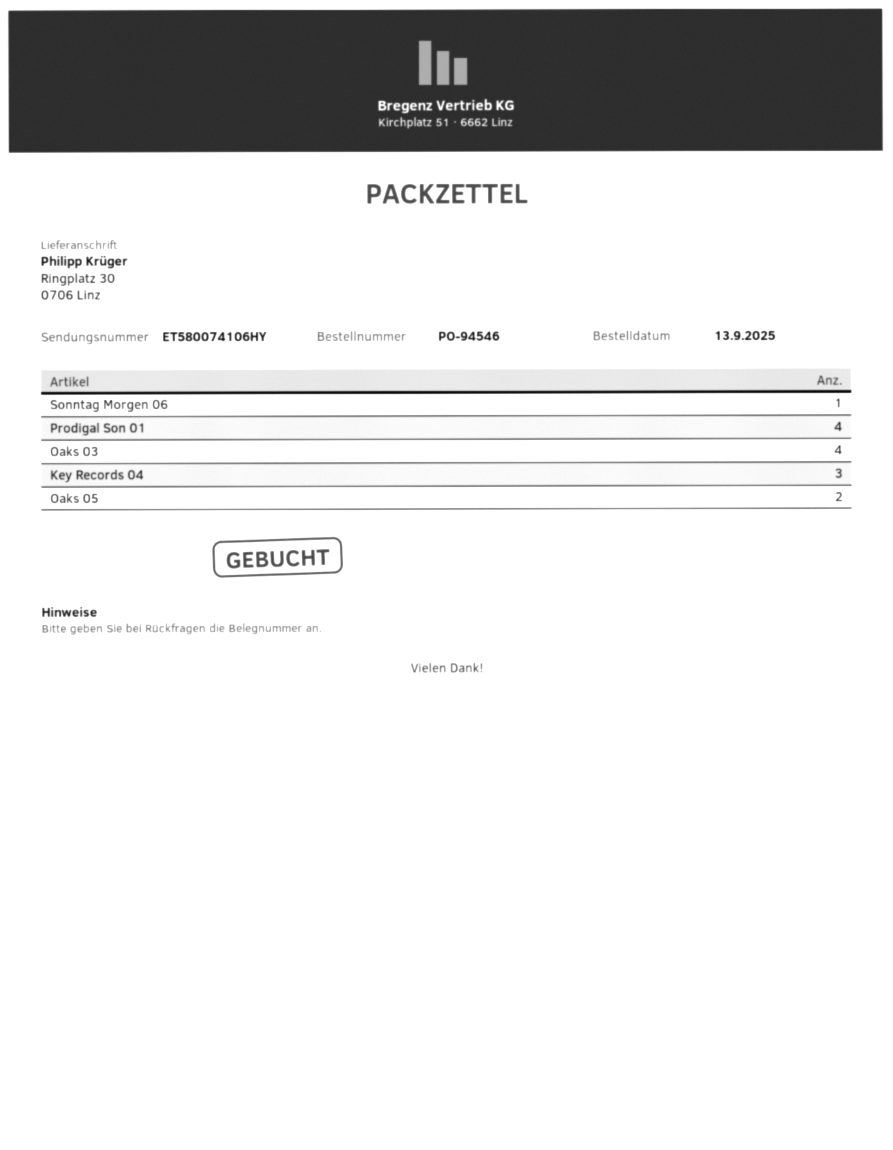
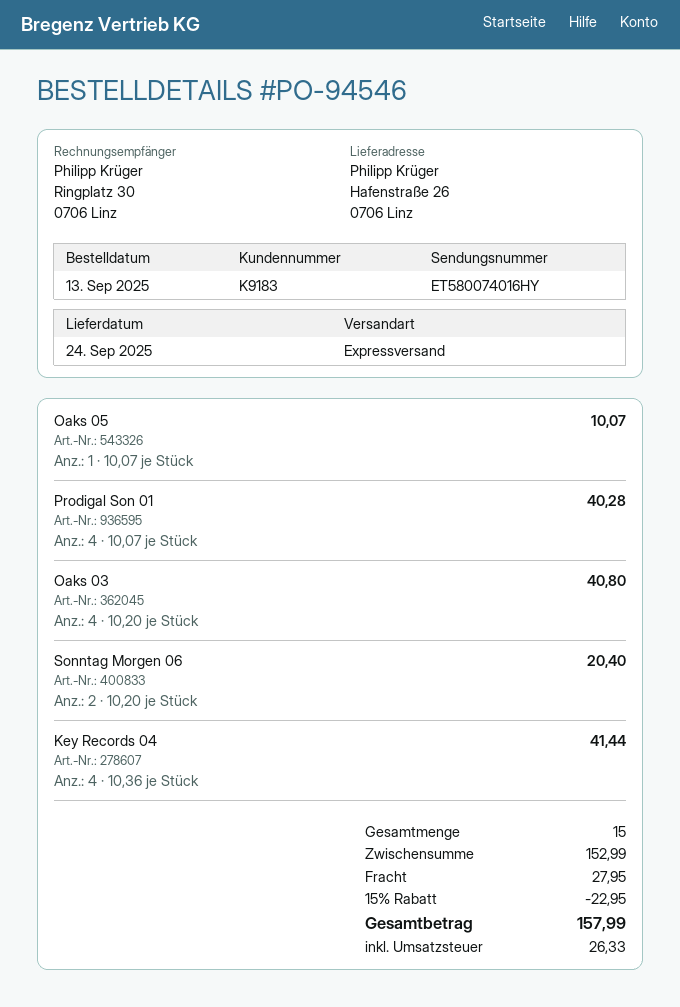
tracking number: ET580074106HY -> ET580074016HY
ship to: Ringplatz 30, 0706 Linz -> Hafenstraße 26, 0706 Linz
Sonntag Morgen 06: 1 -> 2
Key Records 04: 3 -> 4
Oaks 05: 2 -> 1

